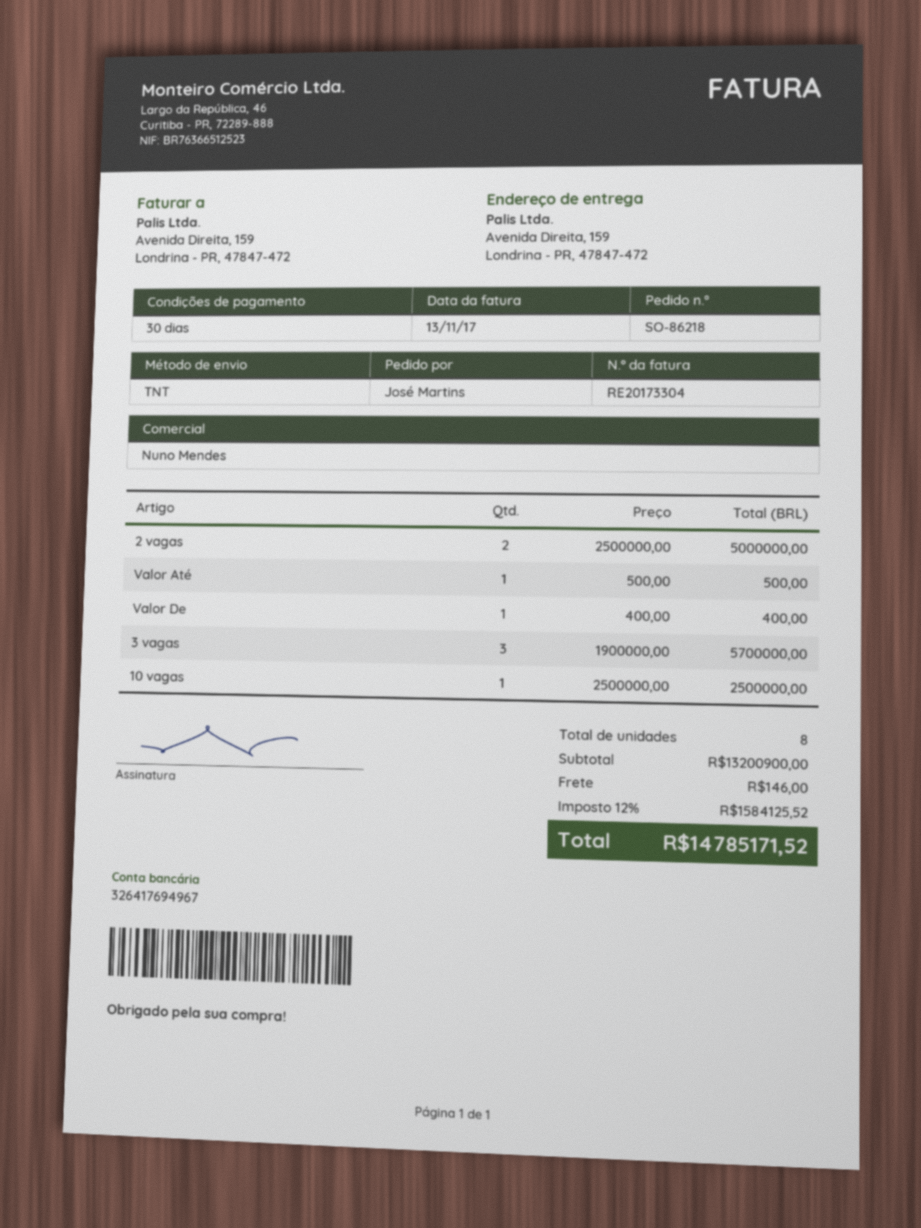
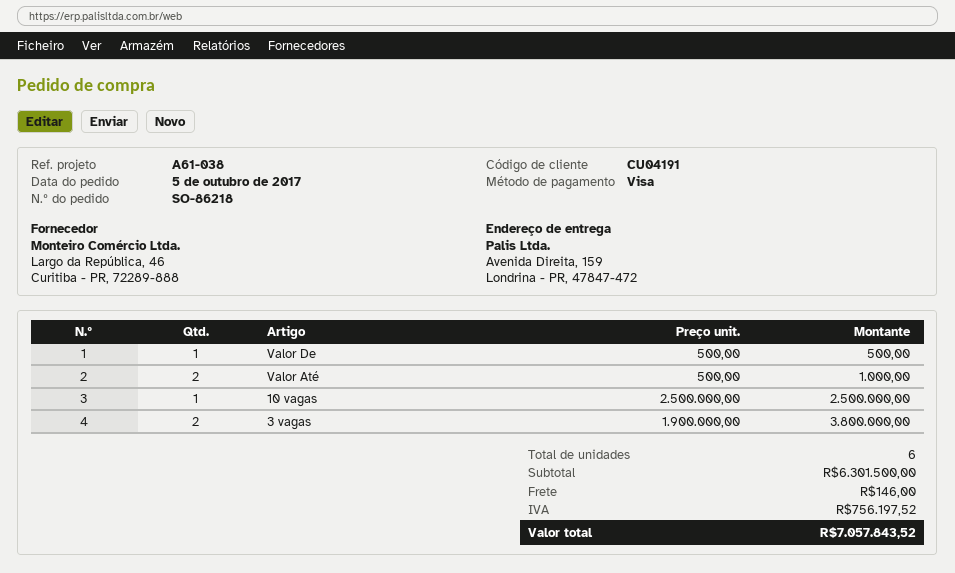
2 vagas: 2 x 2500000.00 = 5000000.00 -> none
Valor Até: 1 x 500.00 = 500.00 -> 2 x 500.00 = 1000.00
Valor De: 1 x 400.00 = 400.00 -> 1 x 500.00 = 500.00
3 vagas: 3 x 1900000.00 = 5700000.00 -> 2 x 1900000.00 = 3800000.00
total quantity: 8 -> 6
subtotal: 13200900.00 -> 6301500.00
tax: 1584125.52 -> 756197.52
total: 14785171.52 -> 7057843.52

